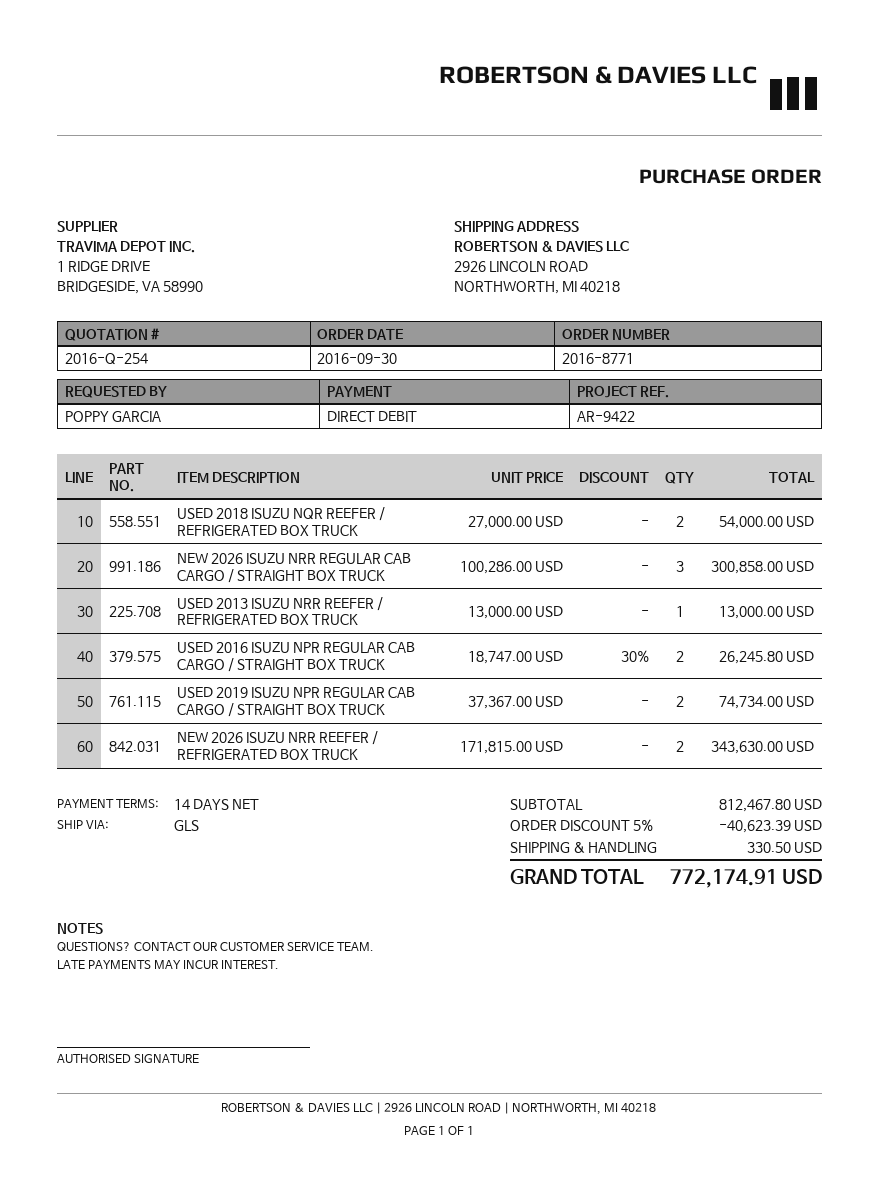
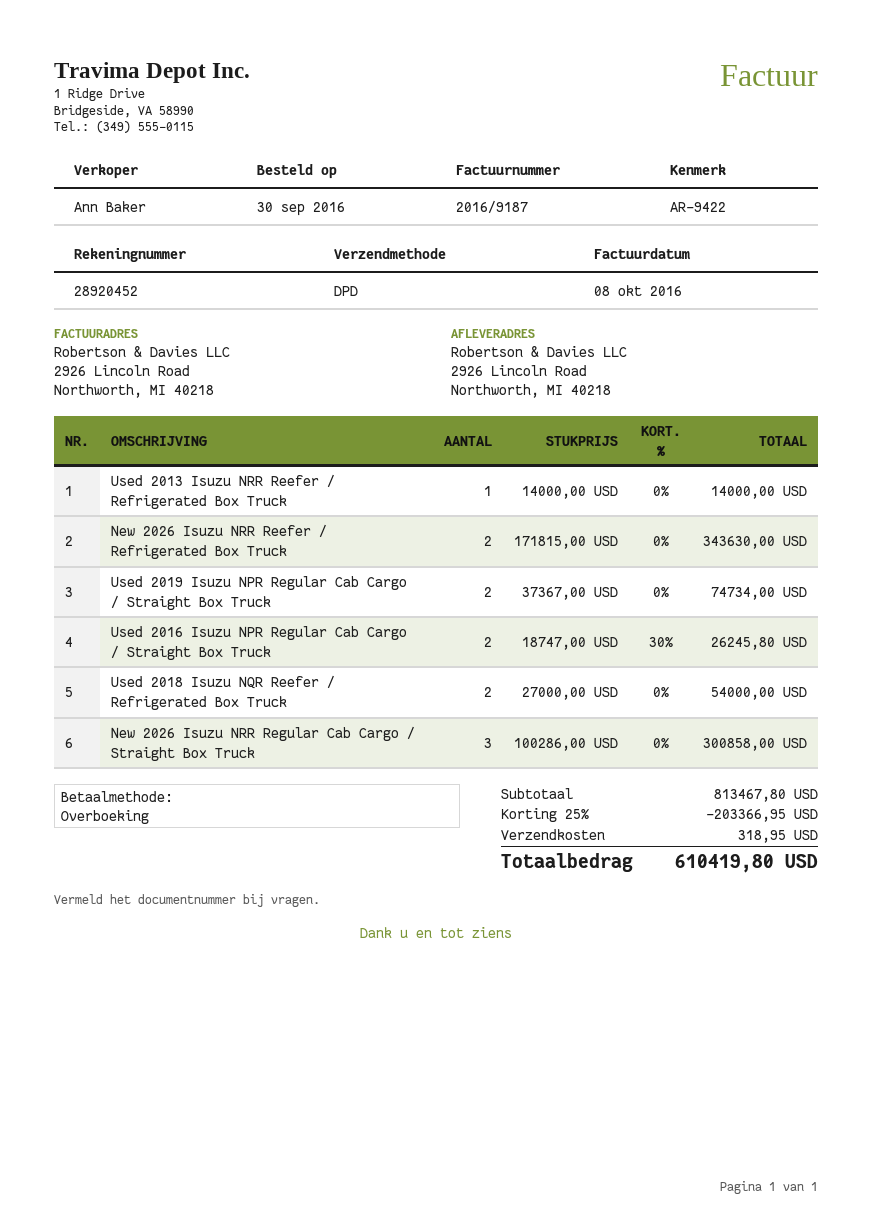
payment method: direct debit -> bank transfer
shipping method: GLS -> DPD
USED 2013 ISUZU NRR REEFER / REFRIGERATED BOX TRUCK: 1 x 13000.00 = 13000.00 -> 1 x 14000.00 = 14000.00
subtotal: 812467.80 -> 813467.80
discount: 5% = 40623.39 -> 25% = 203366.95
shipping: 330.50 -> 318.95
total: 772174.91 -> 610419.80

